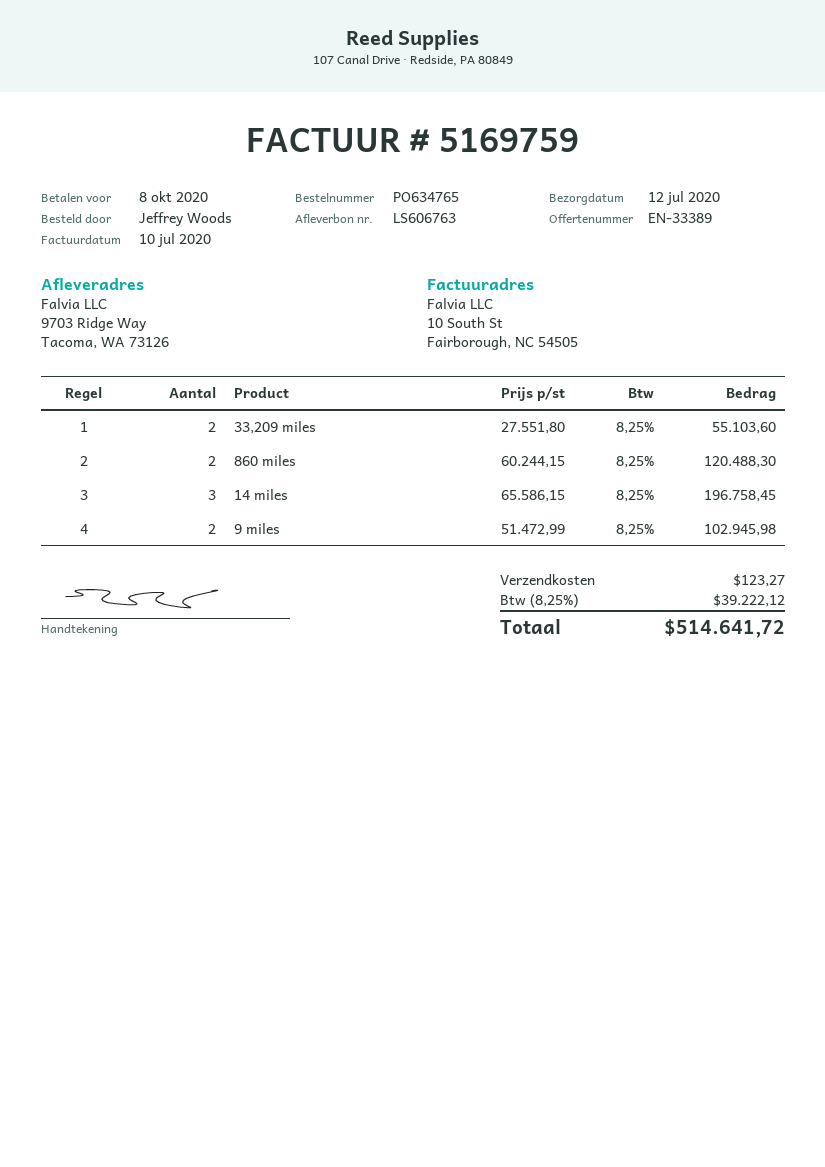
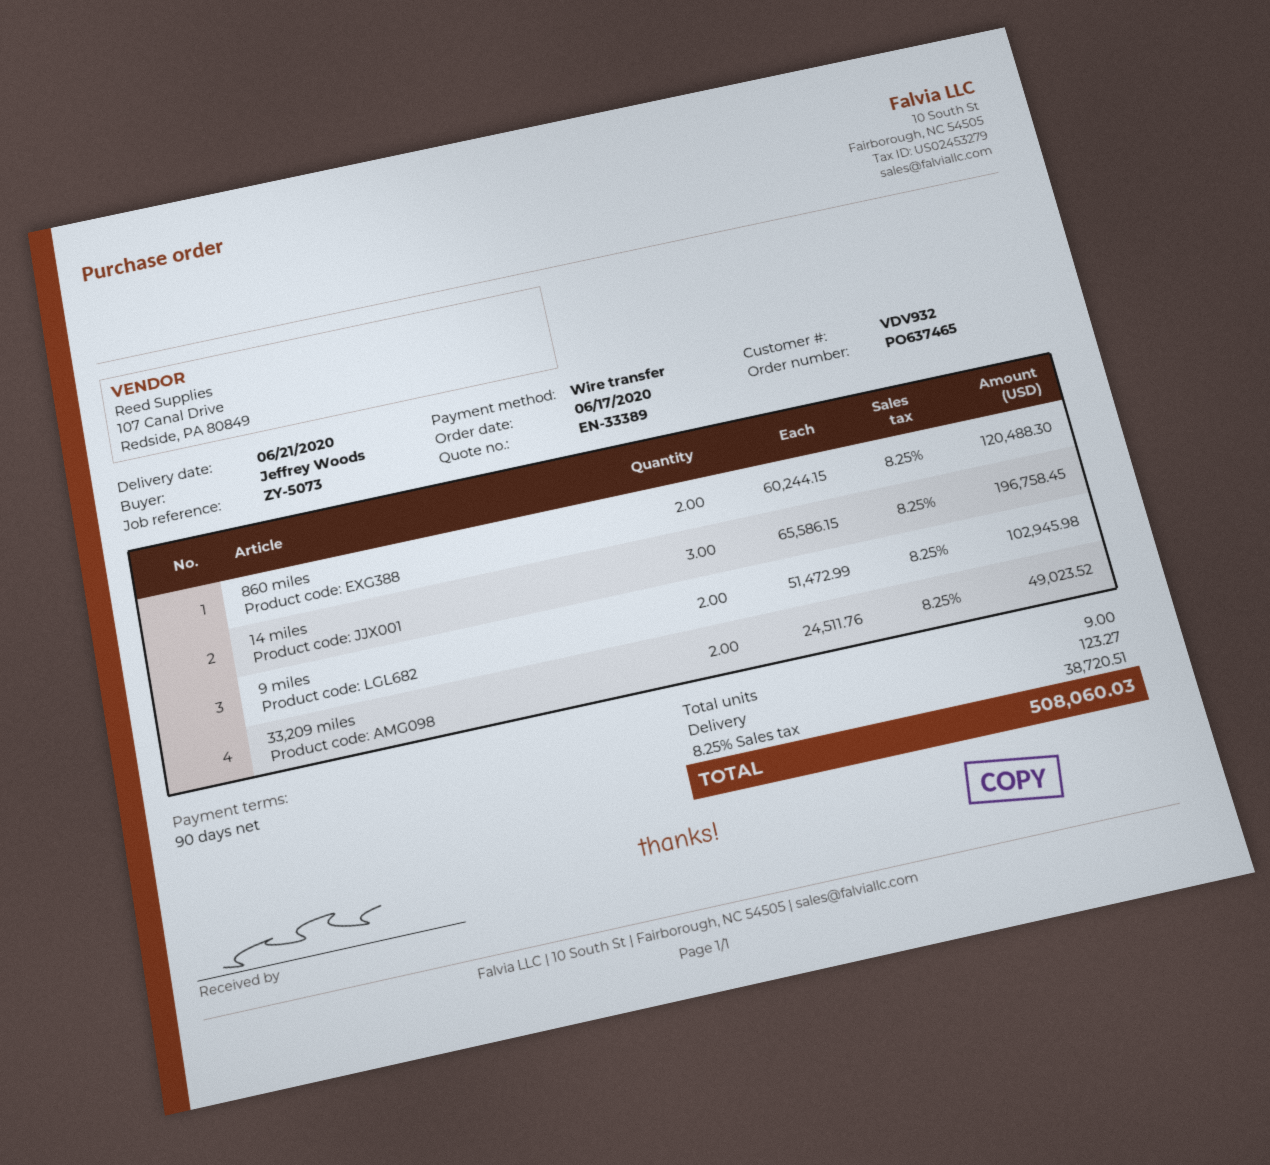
order number: PO634765 -> PO637465
delivery date: 2020-07-12 -> 2020-06-21
33,209 miles: 2 x 27551.80 = 55103.60 -> 2 x 24511.76 = 49023.52
tax: 8.25% = 39222.12 -> 8.25% = 38720.51
total: 514641.72 -> 508060.03

